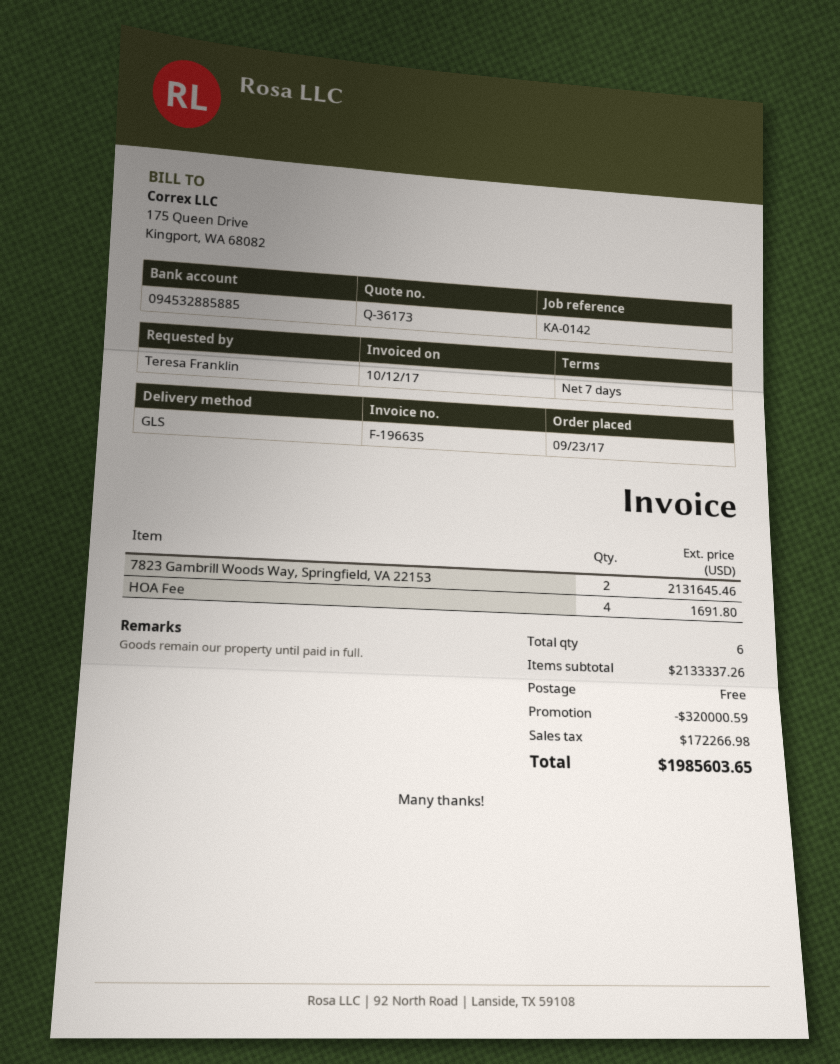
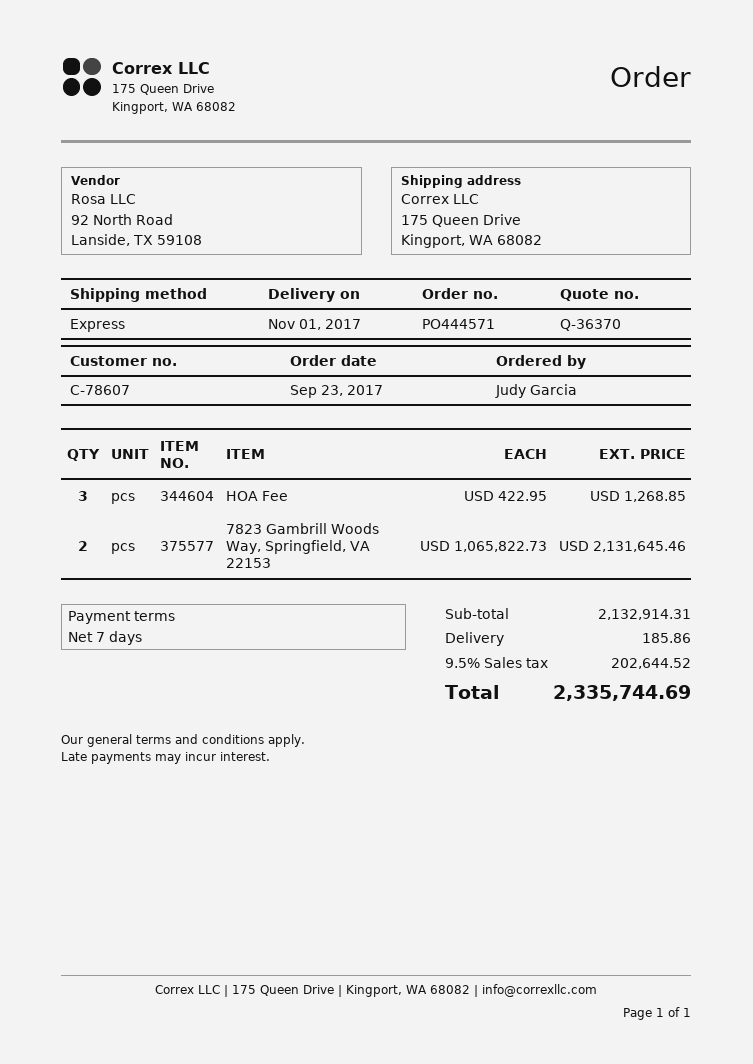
quote number: Q-36173 -> Q-36370
ordered by: Teresa Franklin -> Judy Garcia
shipping method: GLS -> express
HOA Fee: 4 for 1691.80 -> 3 for 1268.85
subtotal: 2133337.26 -> 2132914.31
discount: 320000.59 -> none
shipping: 0.00 -> 185.86
tax: 172266.98 -> 202644.52
total: 1985603.65 -> 2335744.69

